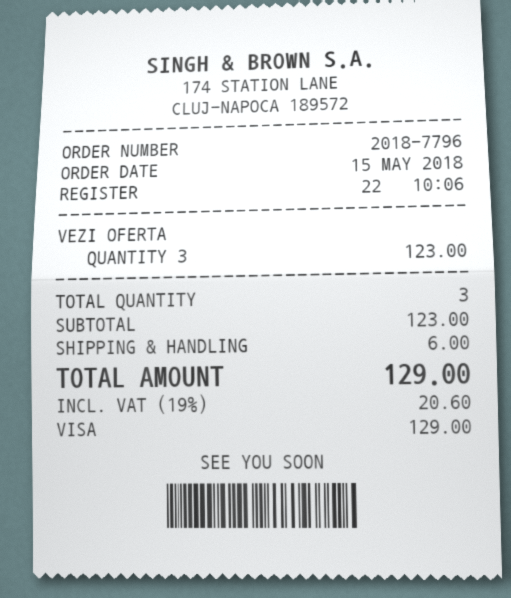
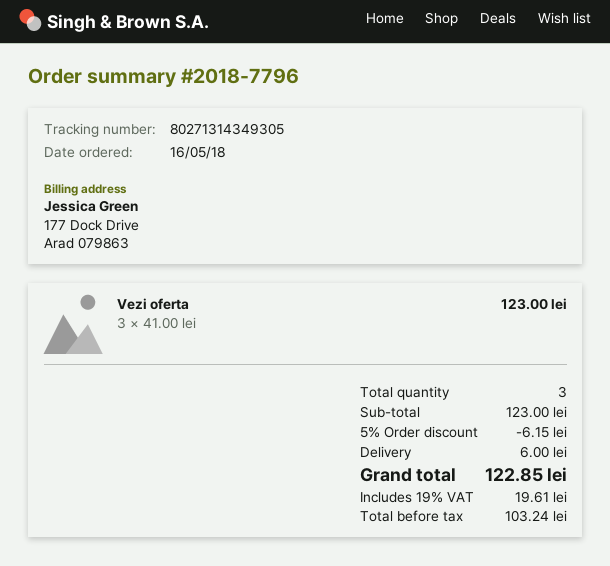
order date: 2018-05-15 -> 2018-05-16
discount: none -> 5% = 6.15
tax: 19% = 20.60 -> 19% = 19.61
total: 129.00 -> 122.85

